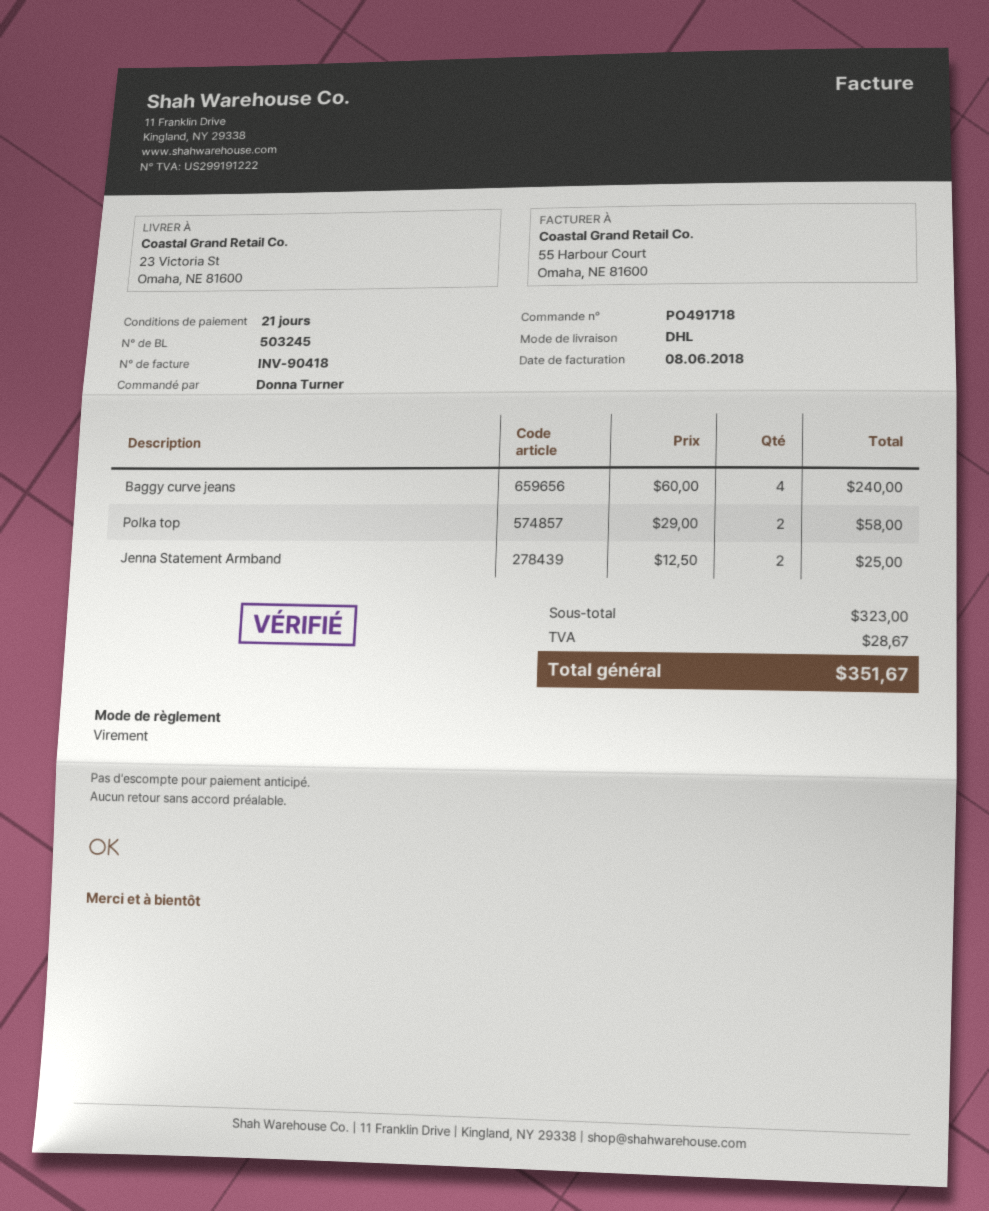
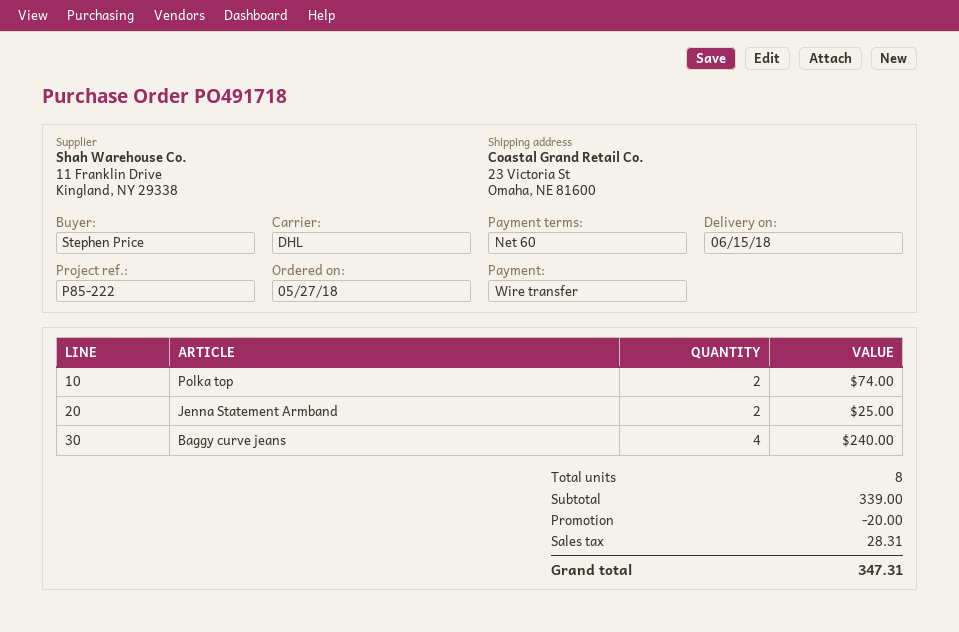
payment terms: 21 days -> 60 days
ordered by: Donna Turner -> Stephen Price
Polka top: 2 for 58.00 -> 2 for 74.00
subtotal: 323.00 -> 339.00
discount: none -> 20.00
tax: 28.67 -> 28.31
total: 351.67 -> 347.31

